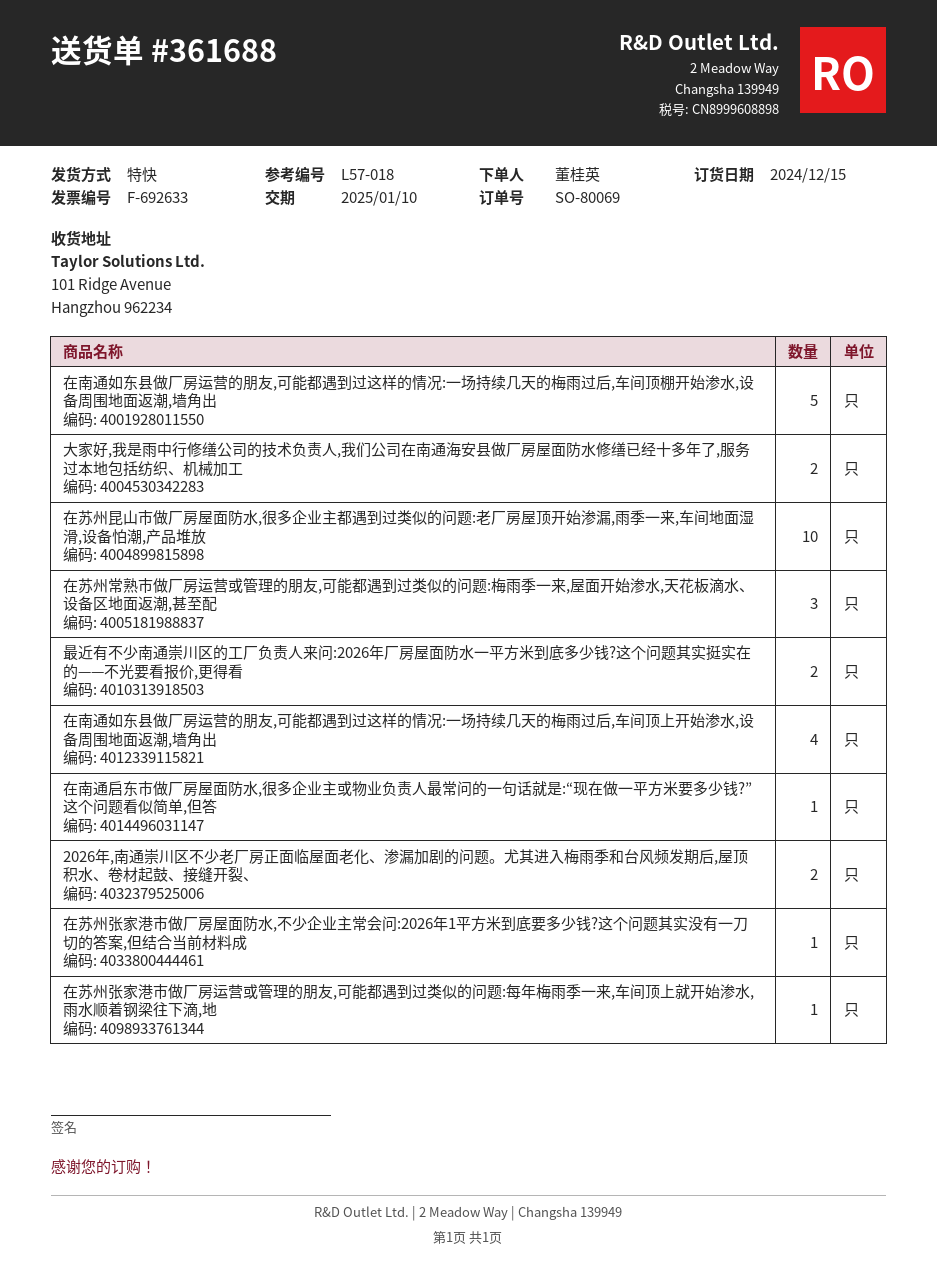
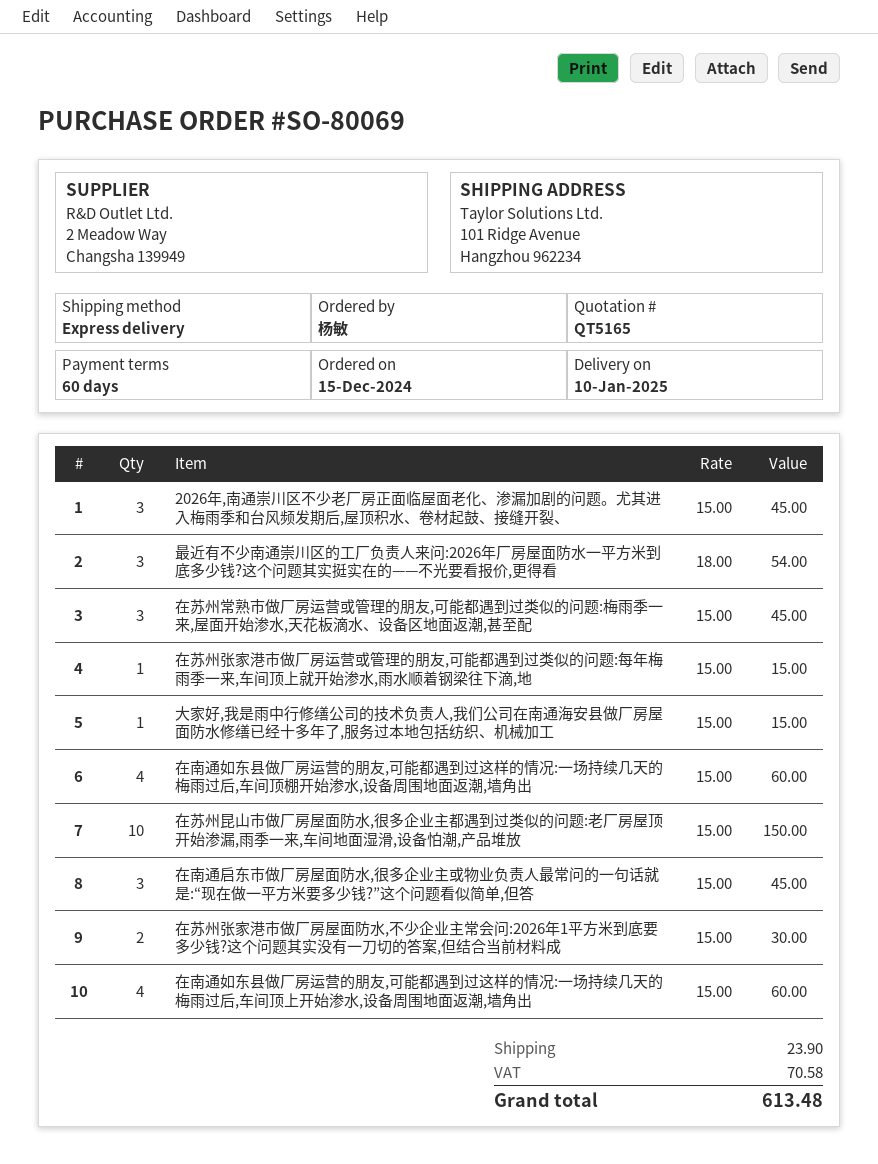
ordered by: 董桂英 -> 杨敏
在南通如东县做厂房运营的朋友,可能都遇到过这样的情况:一场持续几天的梅雨过后,车间顶棚开始渗水,设备周围地面返潮,墙角出: 5 -> 4
大家好,我是雨中行修缮公司的技术负责人,我们公司在南通海安县做厂房屋面防水修缮已经十多年了,服务过本地包括纺织、机械加工: 2 -> 1
最近有不少南通崇川区的工厂负责人来问:2026年厂房屋面防水一平方米到底多少钱?这个问题其实挺实在的——不光要看报价,更得看: 2 -> 3
在南通启东市做厂房屋面防水,很多企业主或物业负责人最常问的一句话就是:“现在做一平方米要多少钱?”这个问题看似简单,但答: 1 -> 3
2026年,南通崇川区不少老厂房正面临屋面老化、渗漏加剧的问题。尤其进入梅雨季和台风频发期后,屋顶积水、卷材起鼓、接缝开裂、: 2 -> 3
在苏州张家港市做厂房屋面防水,不少企业主常会问:2026年1平方米到底要多少钱?这个问题其实没有一刀切的答案,但结合当前材料成: 1 -> 2

